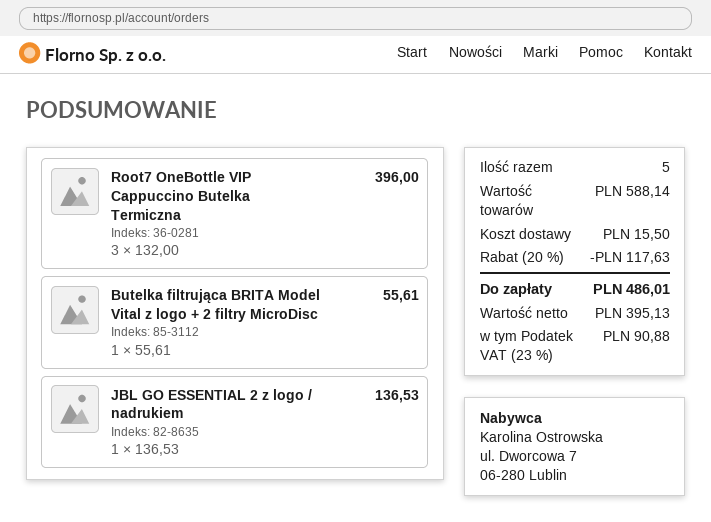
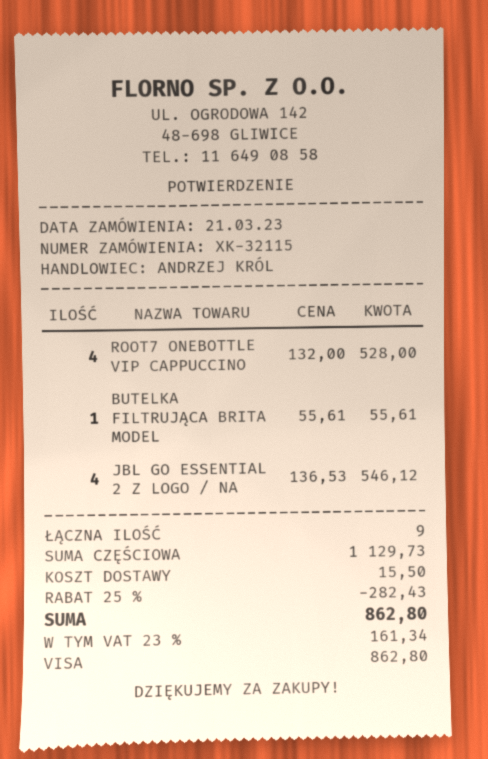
Root7 OneBottle VIP Cappuccino Butelka Termiczna: 3 x 132.00 = 396.00 -> 4 x 132.00 = 528.00
JBL GO ESSENTIAL 2 z logo / nadrukiem: 1 x 136.53 = 136.53 -> 4 x 136.53 = 546.12
total quantity: 5 -> 9
subtotal: 588.14 -> 1129.73
discount: 20% = 117.63 -> 25% = 282.43
tax: 23% = 90.88 -> 23% = 161.34
total: 486.01 -> 862.80

